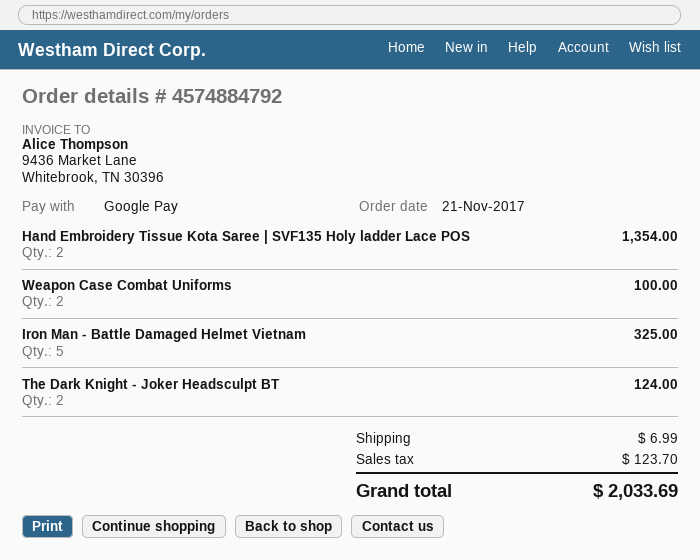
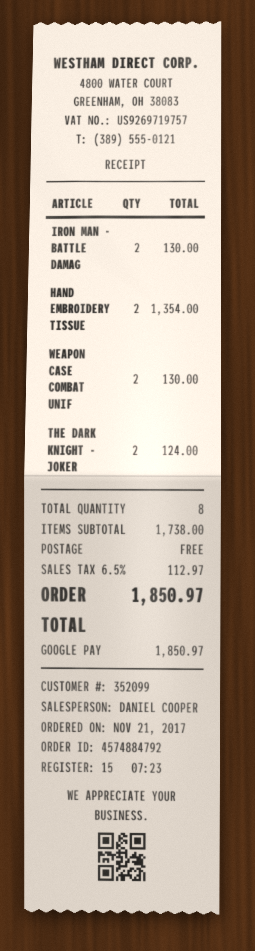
Weapon Case Combat Uniforms: 2 for 100.00 -> 2 for 130.00
Iron Man - Battle Damaged Helmet Vietnam: 5 for 325.00 -> 2 for 130.00
shipping: 6.99 -> 0.00
tax: 123.70 -> 112.97
total: 2033.69 -> 1850.97

